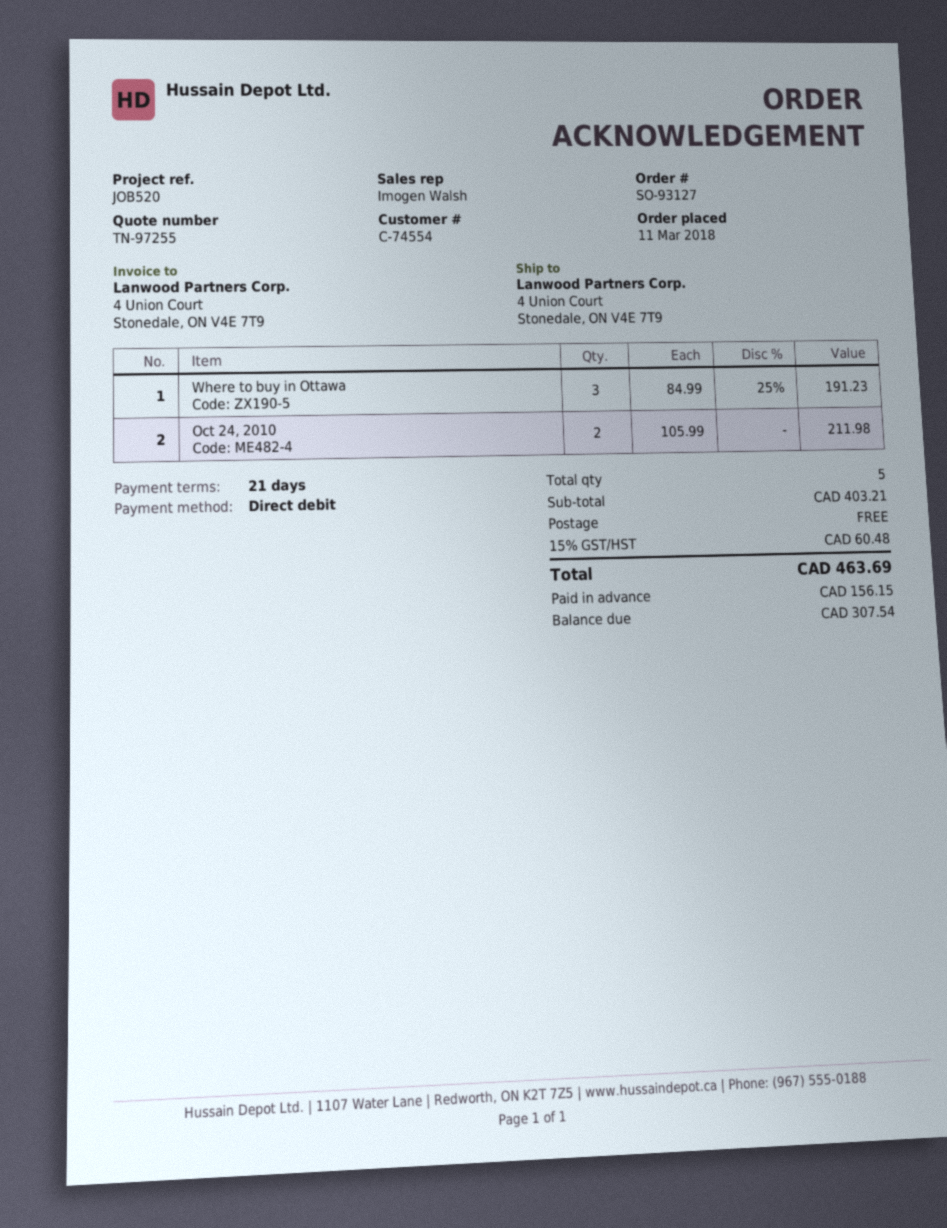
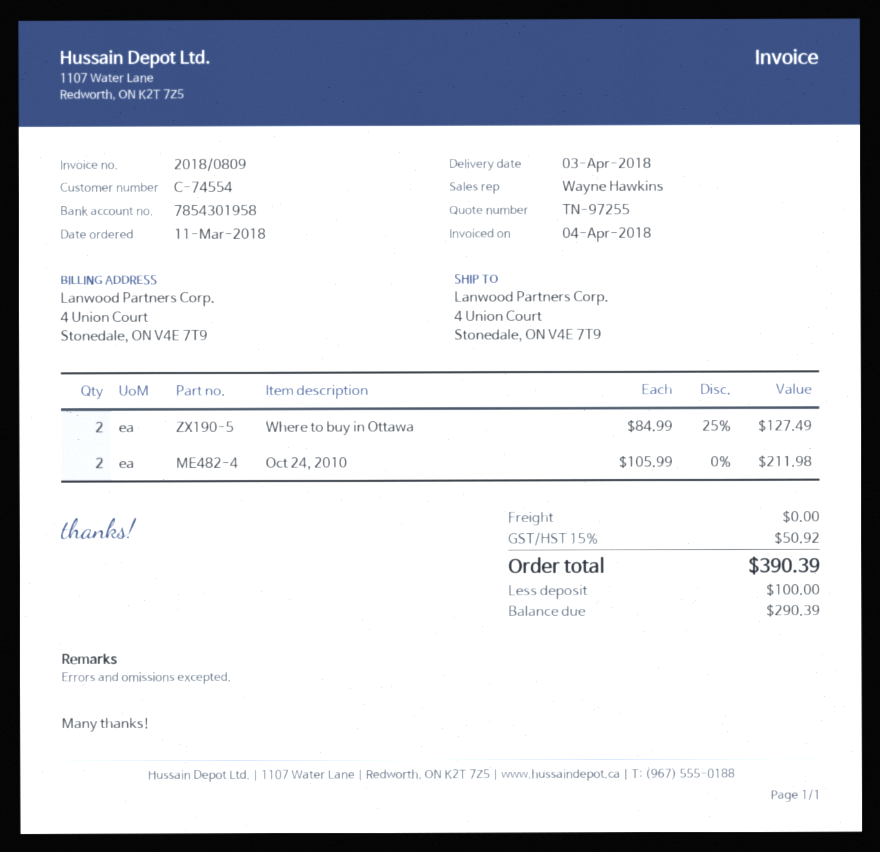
sales rep: Imogen Walsh -> Wayne Hawkins
Where to buy in Ottawa: 3 x 84.99 - 25% = 191.23 -> 2 x 84.99 - 25% = 127.49
tax: 15% = 60.48 -> 15% = 50.92
total: 463.69 -> 390.39
deposit: 156.15 -> 100.00
balance: 307.54 -> 290.39

